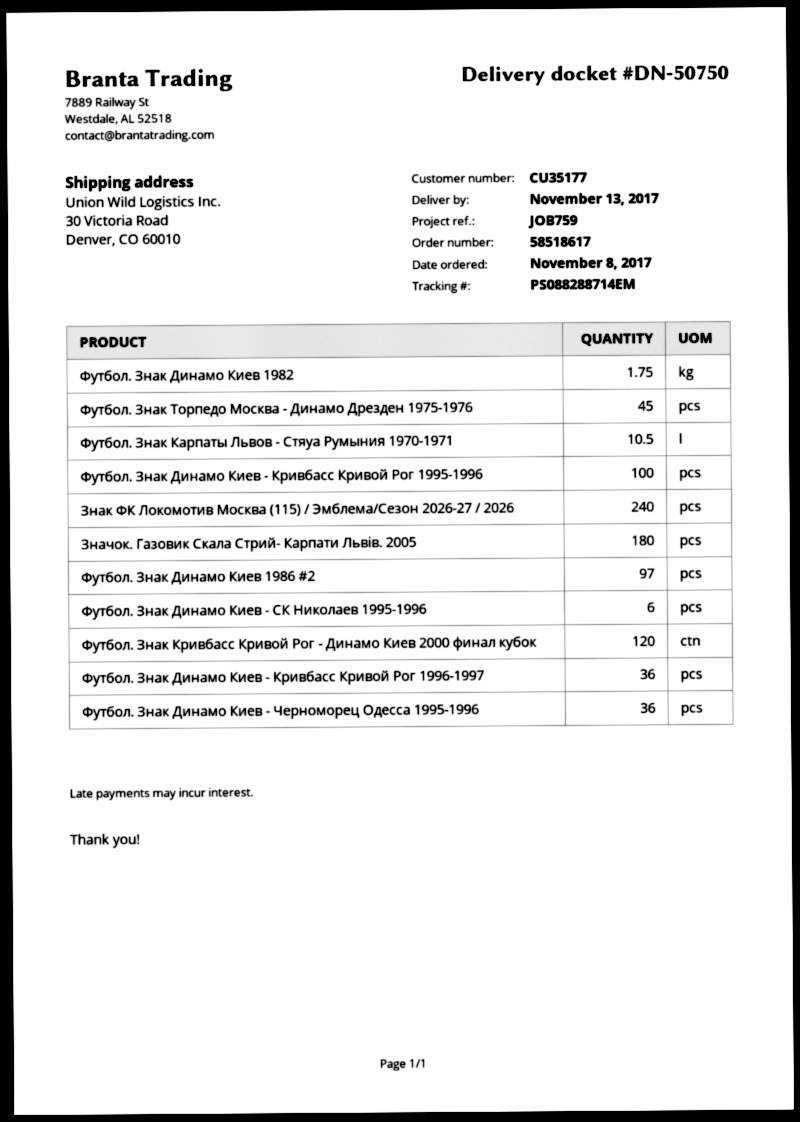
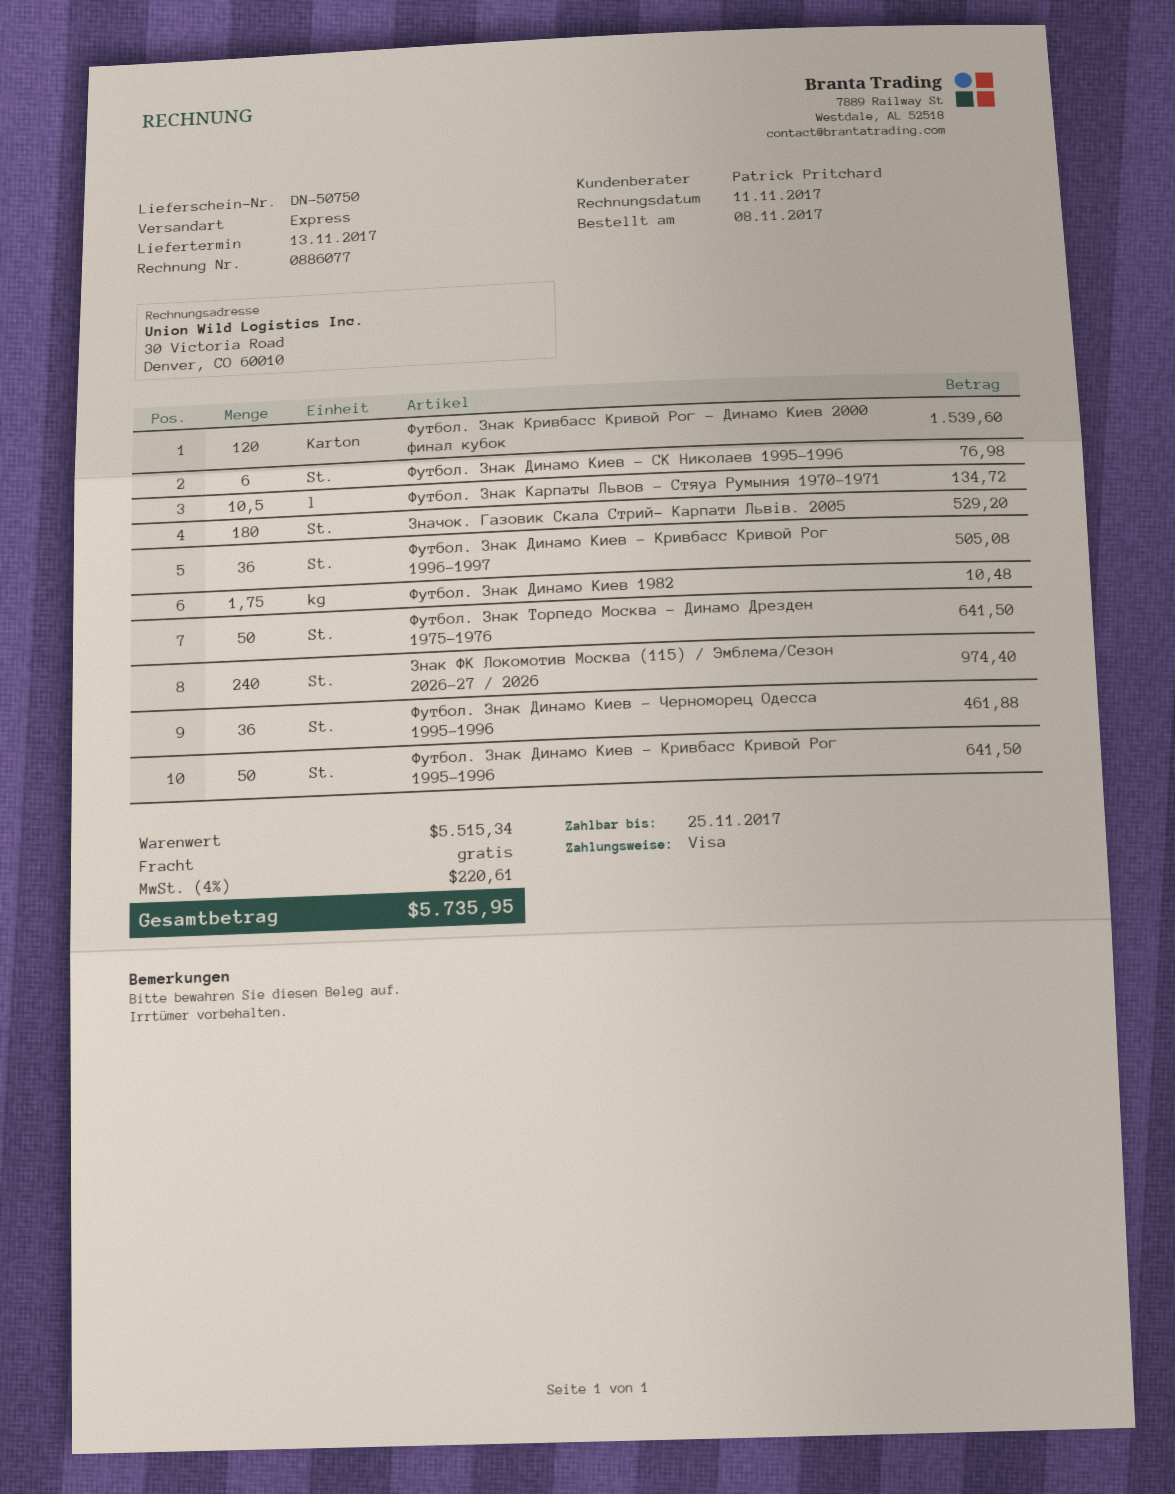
Футбол. Знак Торпедо Москва - Динамо Дрезден 1975-1976: 45 -> 50
Футбол. Знак Динамо Киев - Кривбасс Кривой Рог 1995-1996: 100 -> 50
Футбол. Знак Динамо Киев 1986 #2: 97 -> none

